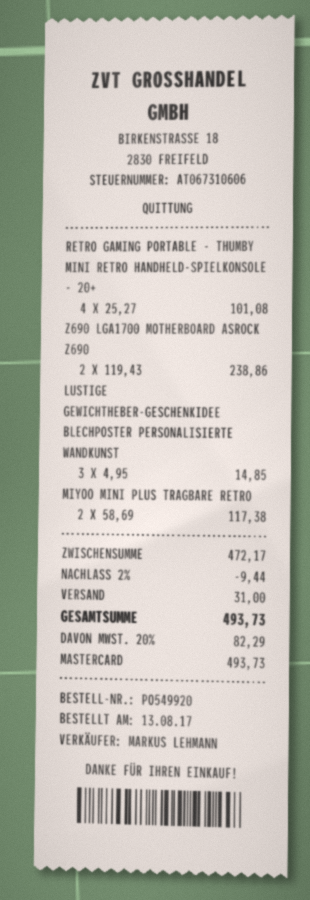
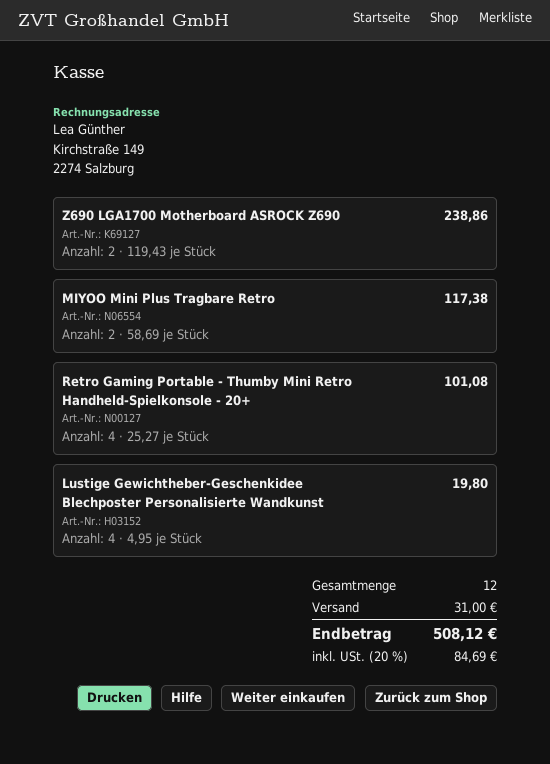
LUSTIGE GEWICHTHEBER-GESCHENKIDEE BLECHPOSTER PERSONALISIERTE WANDKUNST: 3 x 4.95 = 14.85 -> 4 x 4.95 = 19.80
discount: 2% = 9.44 -> none
tax: 20% = 82.29 -> 20% = 84.69
total: 493.73 -> 508.12

